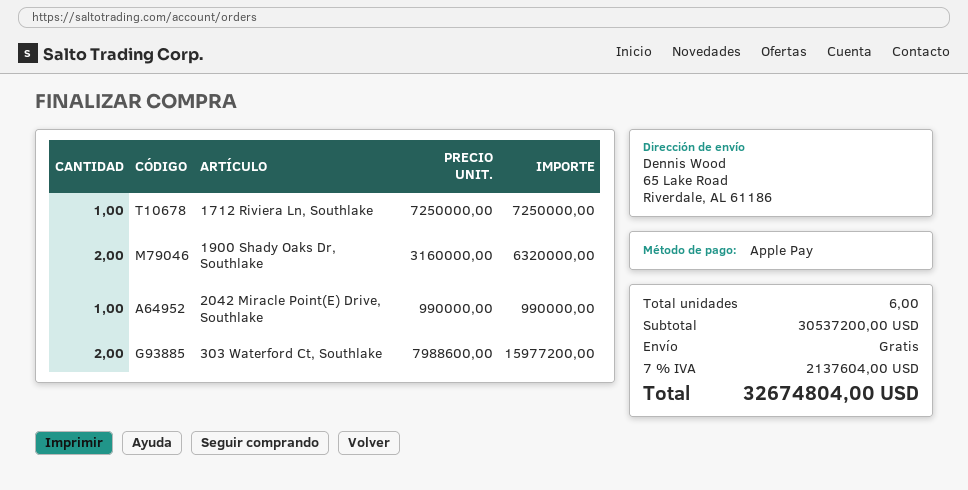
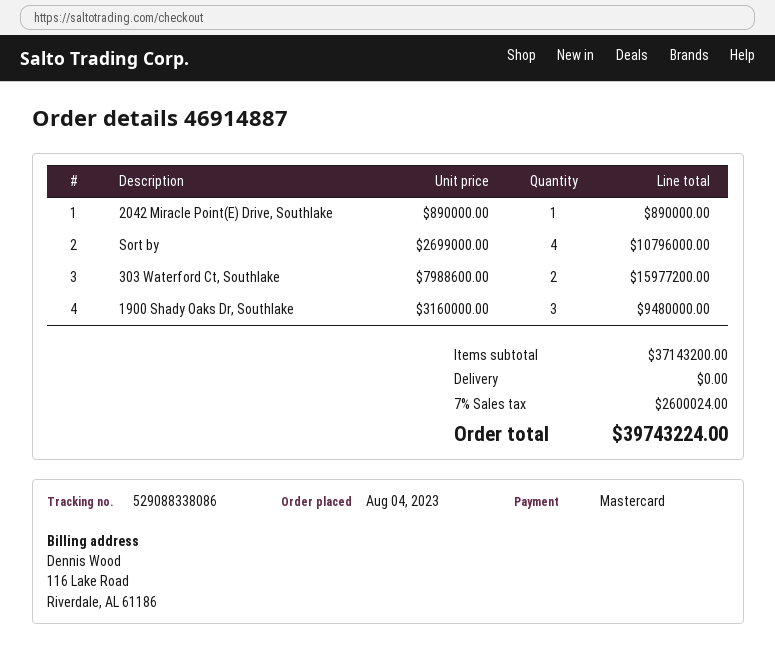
payment method: Apple Pay -> Mastercard
1712 Riviera Ln, Southlake: 1 x 7250000.00 = 7250000.00 -> none
1900 Shady Oaks Dr, Southlake: 2 x 3160000.00 = 6320000.00 -> 3 x 3160000.00 = 9480000.00
2042 Miracle Point(E) Drive, Southlake: 1 x 990000.00 = 990000.00 -> 1 x 890000.00 = 890000.00
Sort by: none -> 4 x 2699000.00 = 10796000.00
subtotal: 30537200.00 -> 37143200.00
tax: 7% = 2137604.00 -> 7% = 2600024.00
total: 32674804.00 -> 39743224.00

